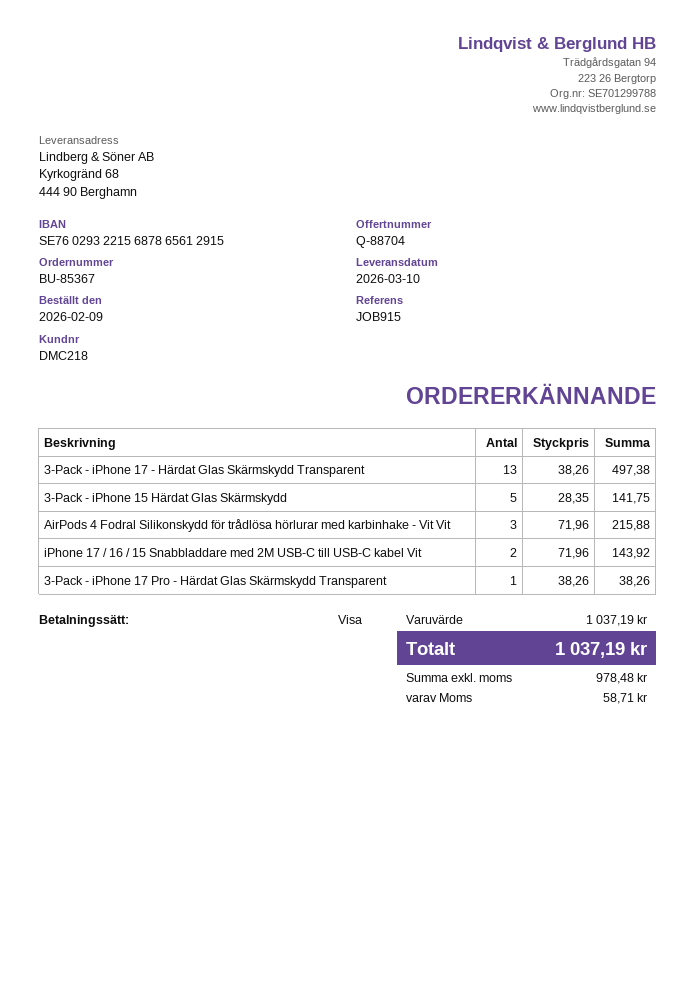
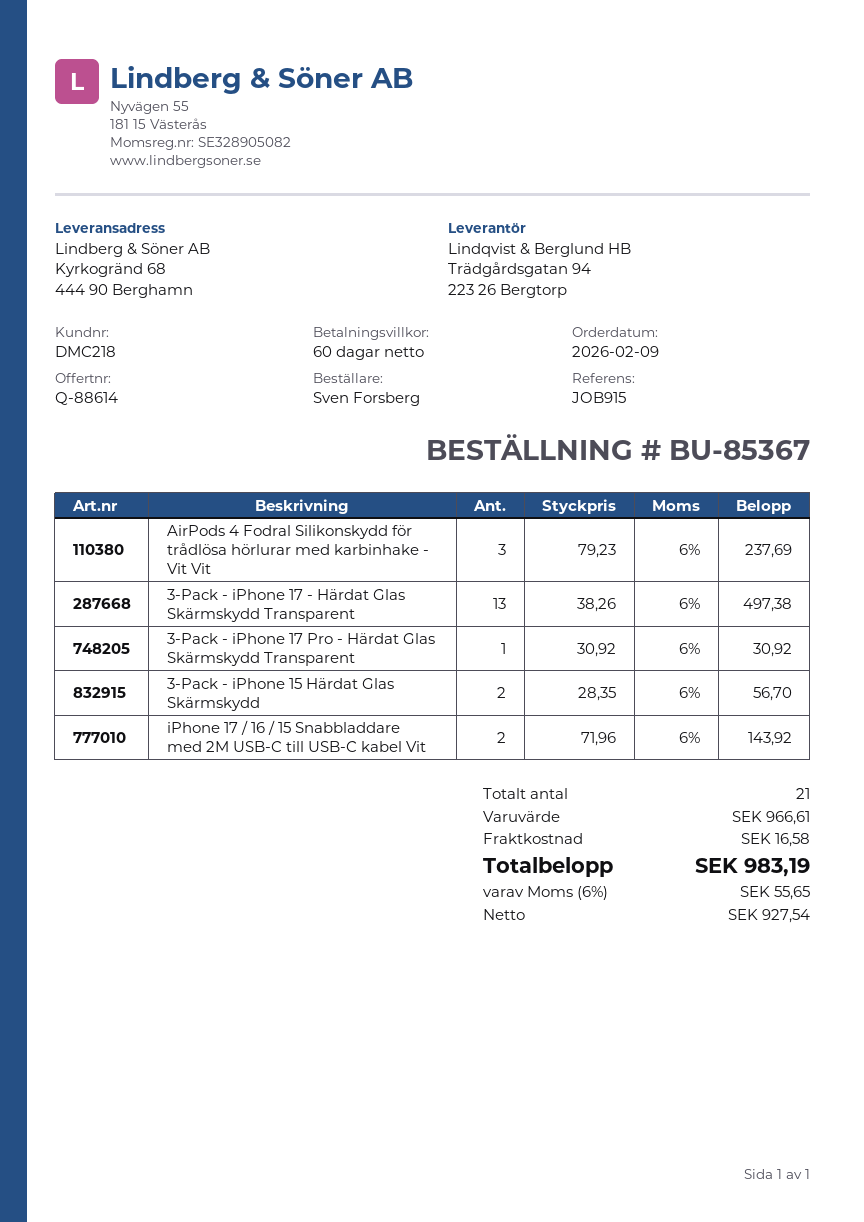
quote number: Q-88704 -> Q-88614
3-Pack - iPhone 15 Härdat Glas Skärmskydd: 5 x 28.35 = 141.75 -> 2 x 28.35 = 56.70
AirPods 4 Fodral Silikonskydd för trådlösa hörlurar med karbinhake - Vit Vit: 3 x 71.96 = 215.88 -> 3 x 79.23 = 237.69
3-Pack - iPhone 17 Pro - Härdat Glas Skärmskydd Transparent: 1 x 38.26 = 38.26 -> 1 x 30.92 = 30.92
subtotal: 1037.19 -> 966.61
shipping: none -> 16.58
net: 978.48 -> 927.54
tax: 58.71 -> 55.65
total: 1037.19 -> 983.19

